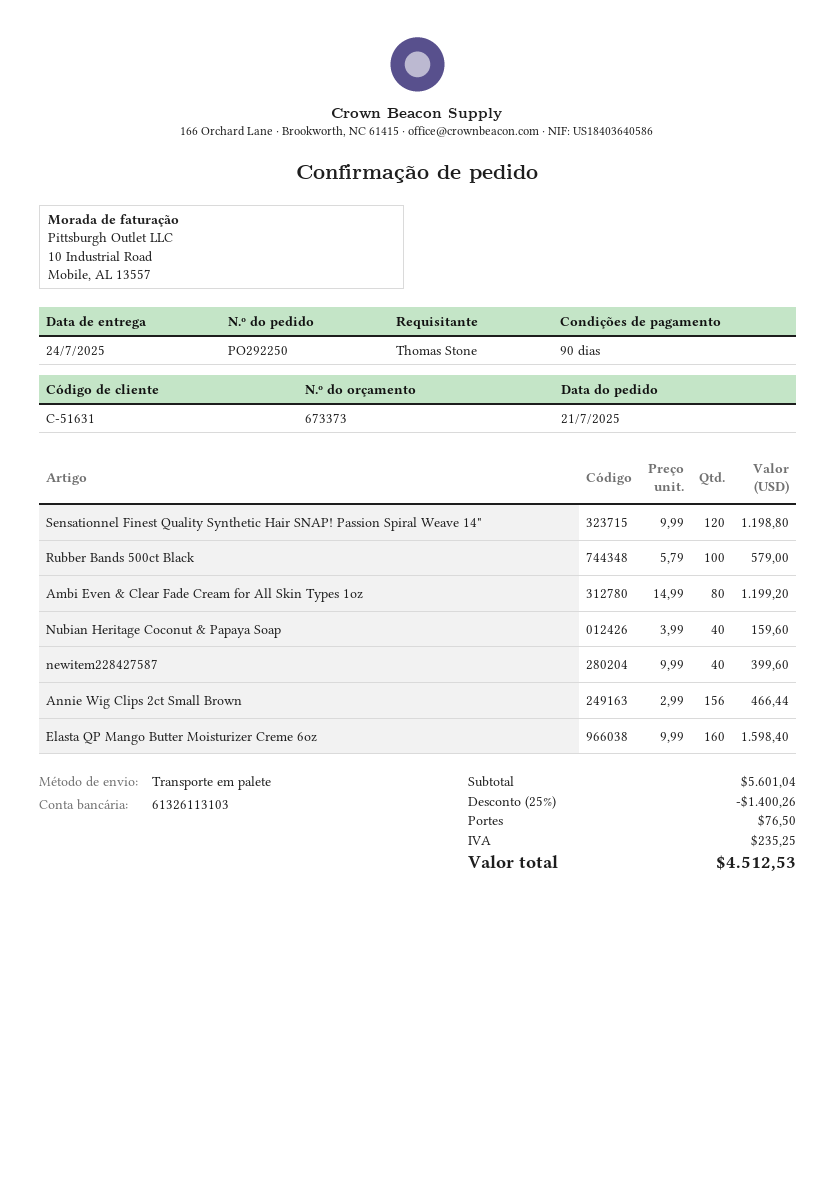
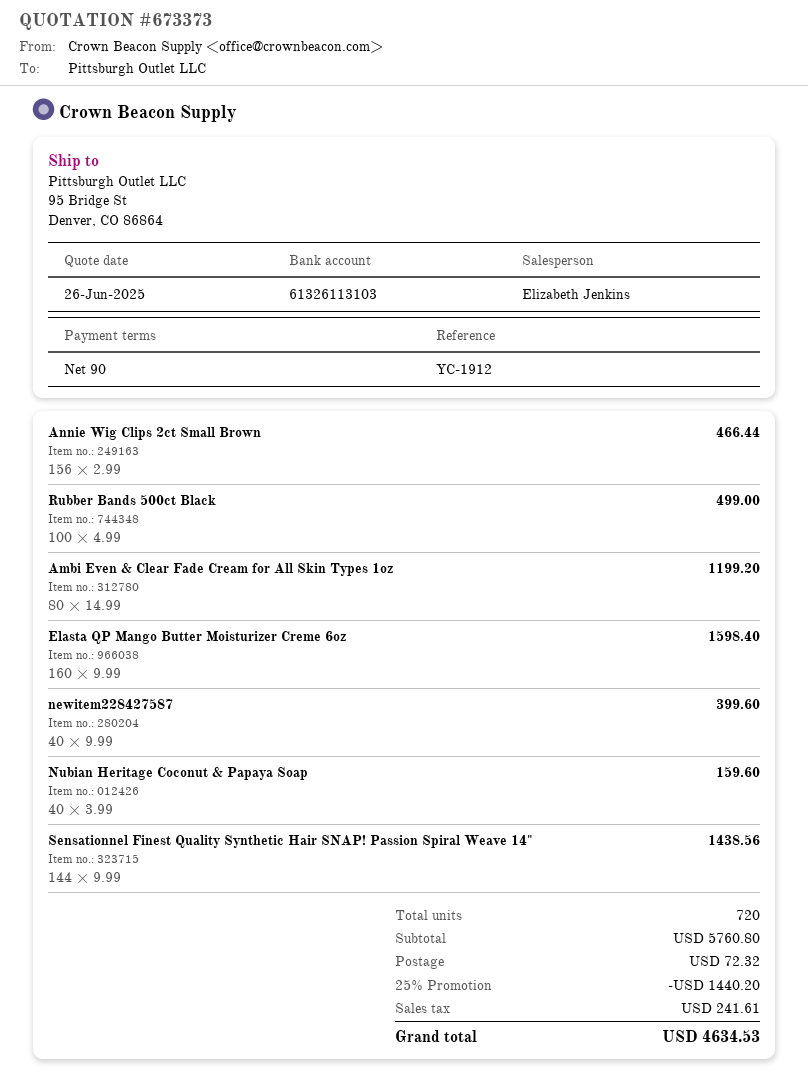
Sensationnel Finest Quality Synthetic Hair SNAP! Passion Spiral Weave 14": 120 x 9.99 = 1198.80 -> 144 x 9.99 = 1438.56
Rubber Bands 500ct Black: 100 x 5.79 = 579.00 -> 100 x 4.99 = 499.00
subtotal: 5601.04 -> 5760.80
discount: 25% = 1400.26 -> 25% = 1440.20
shipping: 76.50 -> 72.32
tax: 235.25 -> 241.61
total: 4512.53 -> 4634.53

